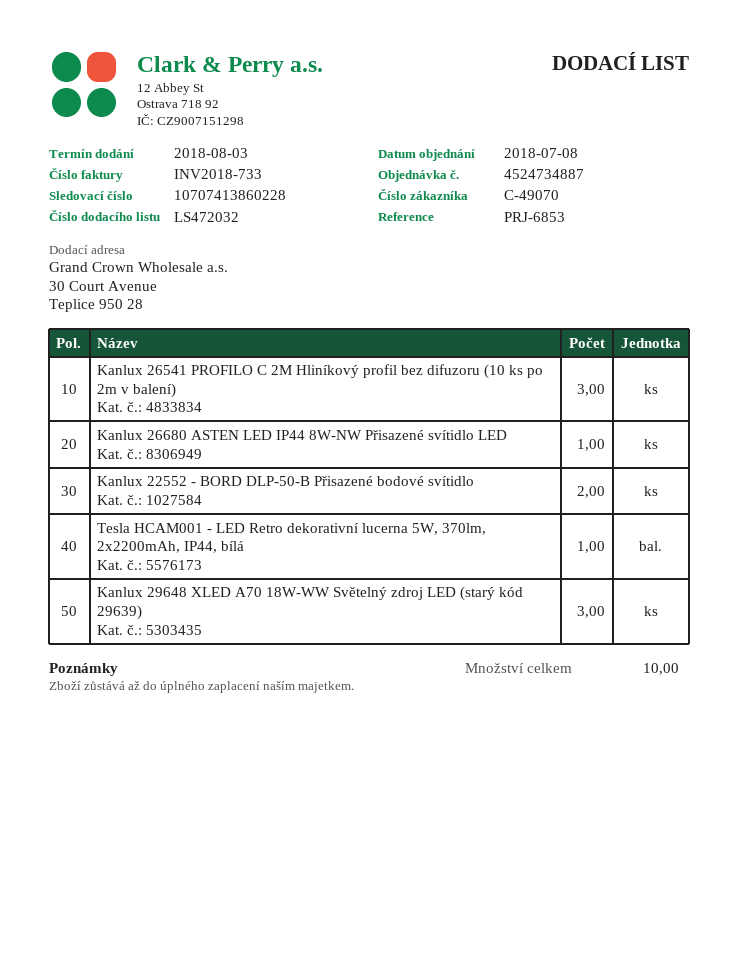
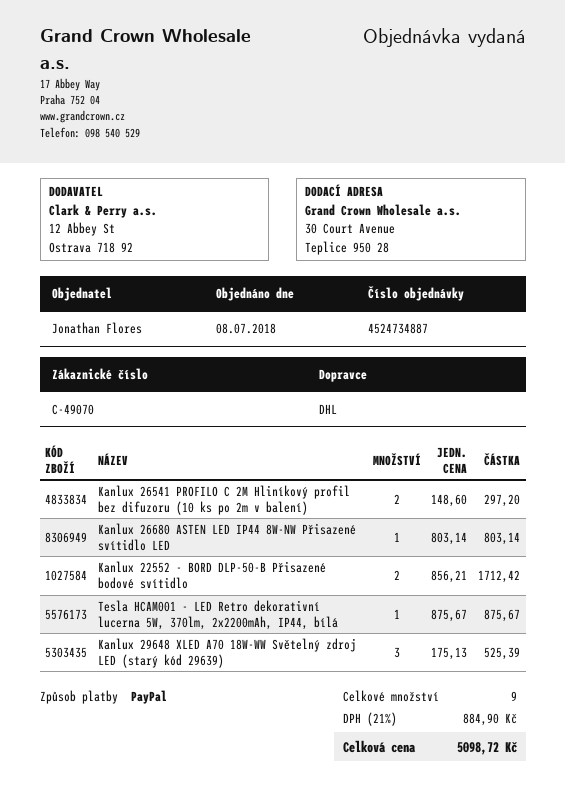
Kanlux 26541 PROFILO C 2M Hliníkový profil bez difuzoru (10 ks po 2m v balení): 3 -> 2
total quantity: 10 -> 9

